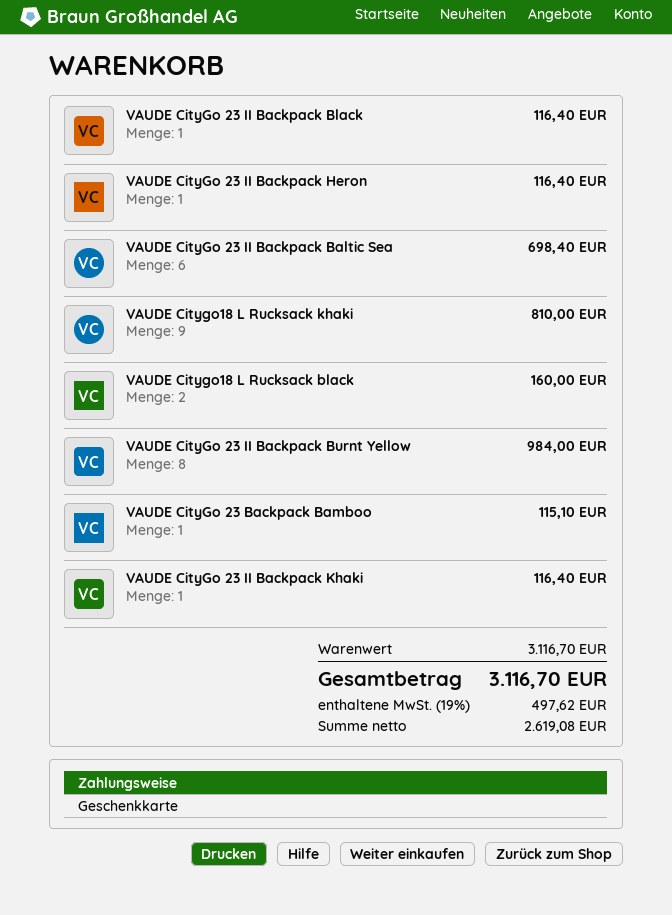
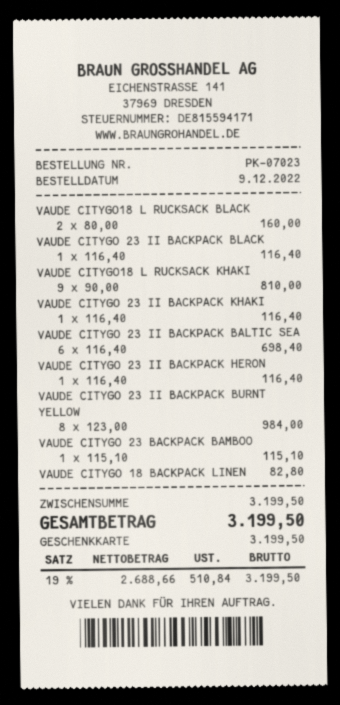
VAUDE CITYGO 18 BACKPACK LINEN: none -> 1 for 82.80
subtotal: 3116.70 -> 3199.50
net: 2619.08 -> 2688.66
tax: 19% = 497.62 -> 19% = 510.84
total: 3116.70 -> 3199.50

